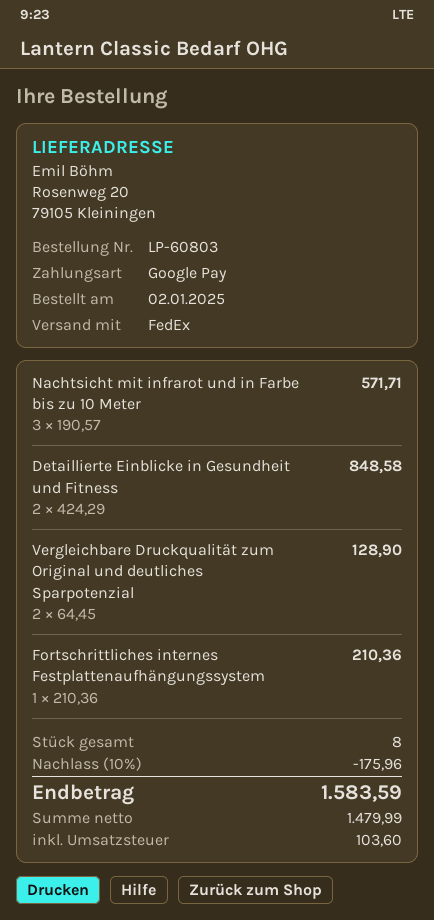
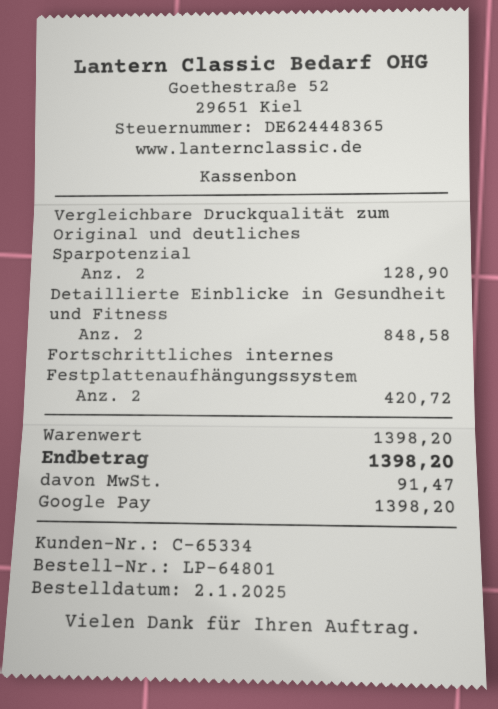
order number: LP-60803 -> LP-64801
Nachtsicht mit infrarot und in Farbe bis zu 10 Meter: 3 for 571.71 -> none
Fortschrittliches internes Festplattenaufhängungssystem: 1 for 210.36 -> 2 for 420.72
discount: 10% = 175.96 -> none
tax: 103.60 -> 91.47
total: 1583.59 -> 1398.20

